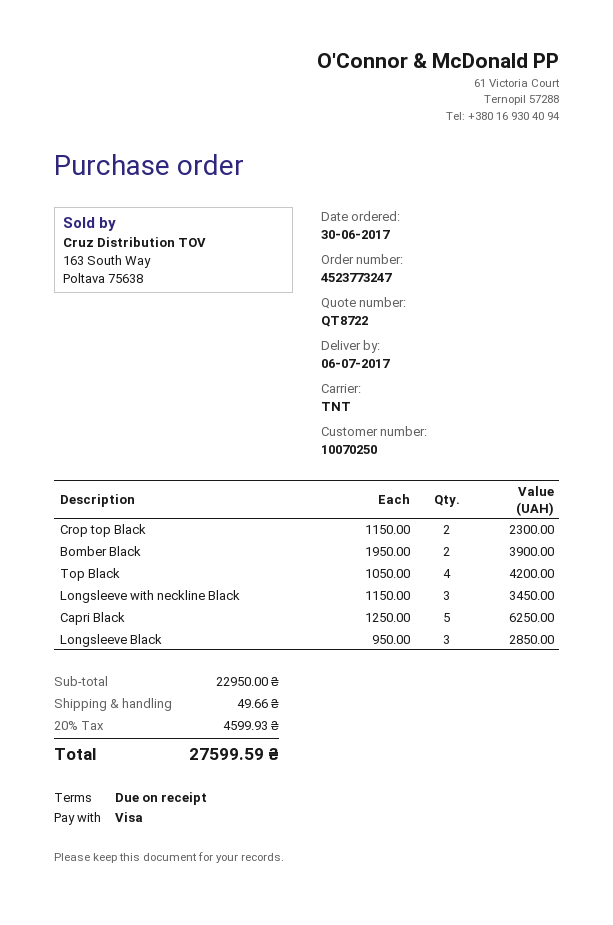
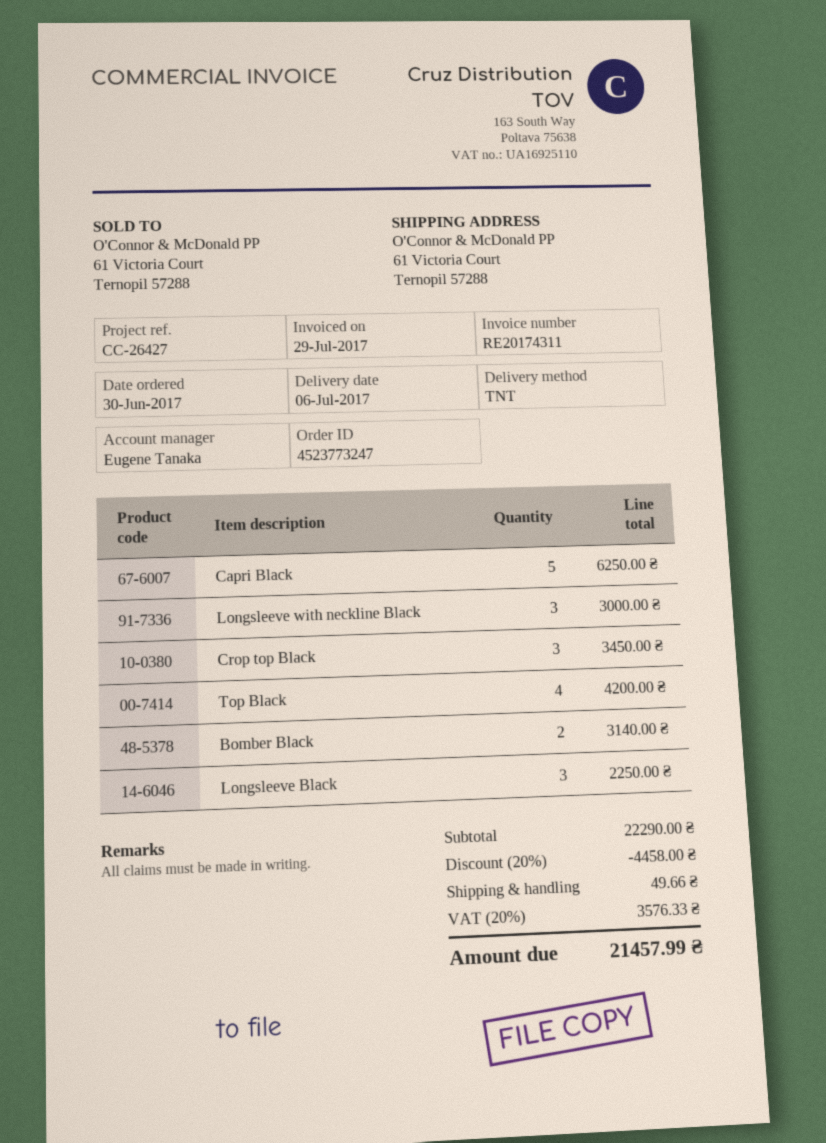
Crop top Black: 2 for 2300.00 -> 3 for 3450.00
Bomber Black: 2 for 3900.00 -> 2 for 3140.00
Longsleeve with neckline Black: 3 for 3450.00 -> 3 for 3000.00
Longsleeve Black: 3 for 2850.00 -> 3 for 2250.00
subtotal: 22950.00 -> 22290.00
discount: none -> 20% = 4458.00
tax: 20% = 4599.93 -> 20% = 3576.33
total: 27599.59 -> 21457.99

